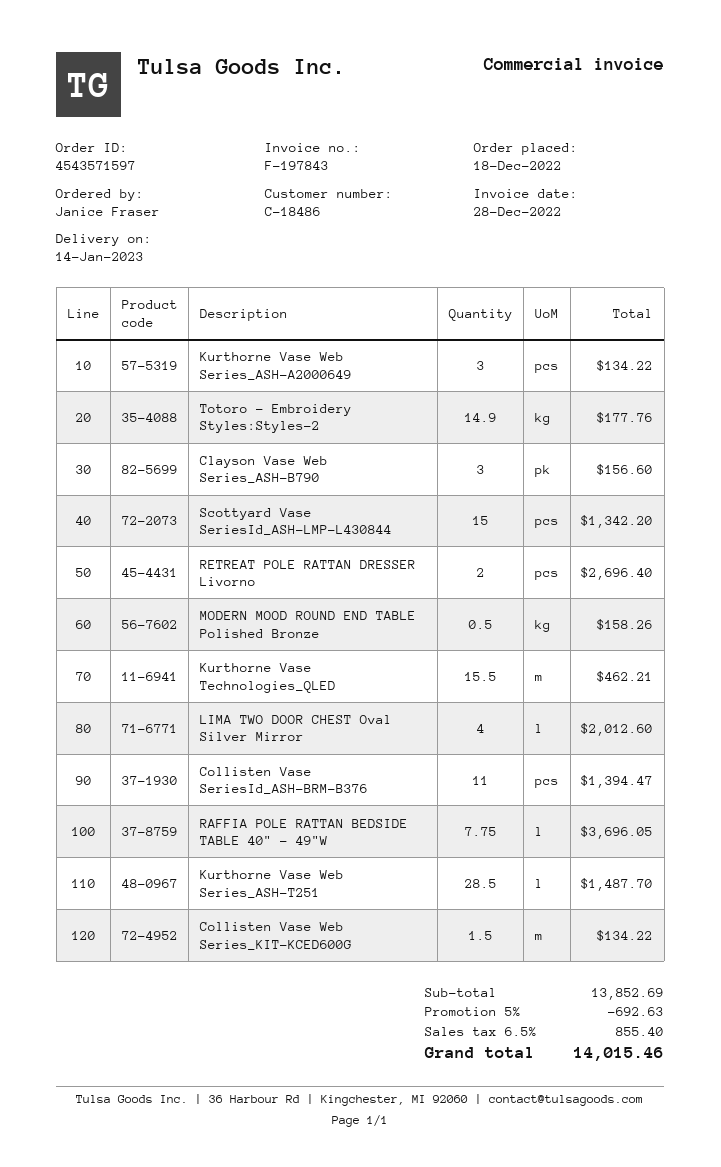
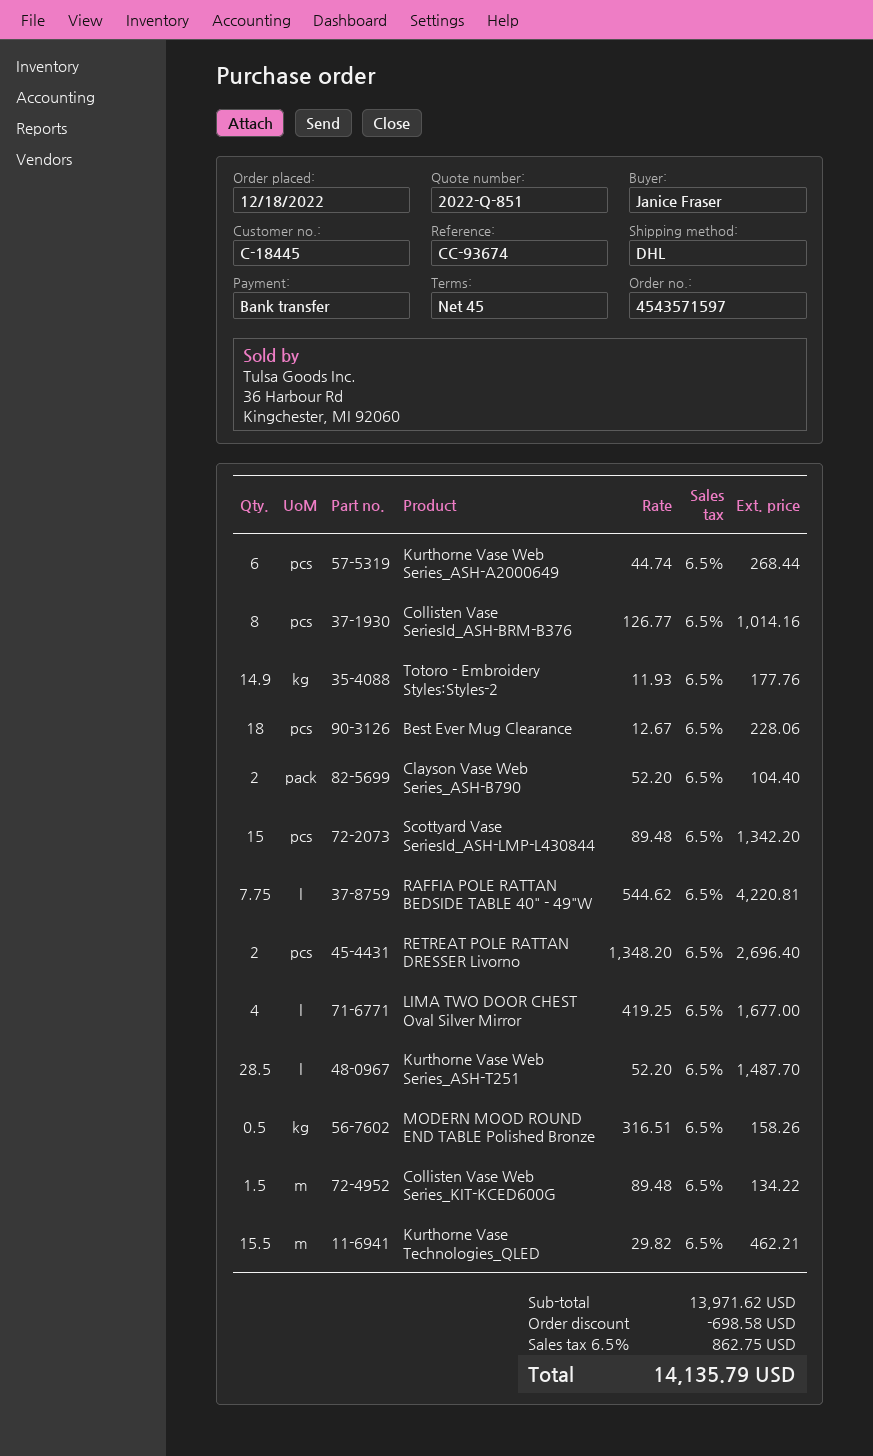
customer number: C-18486 -> C-18445
Kurthorne Vase Web Series_ASH-A2000649: 3 for 134.22 -> 6 for 268.44
Clayson Vase Web Series_ASH-B790: 3 for 156.60 -> 2 for 104.40
LIMA TWO DOOR CHEST Oval Silver Mirror: 4 for 2012.60 -> 4 for 1677.00
Collisten Vase SeriesId_ASH-BRM-B376: 11 for 1394.47 -> 8 for 1014.16
RAFFIA POLE RATTAN BEDSIDE TABLE 40" - 49"W: 7.75 for 3696.05 -> 7.75 for 4220.81
Best Ever Mug Clearance: none -> 18 for 228.06
subtotal: 13852.69 -> 13971.62
discount: 692.63 -> 698.58
tax: 6.5% = 855.40 -> 6.5% = 862.75
total: 14015.46 -> 14135.79

